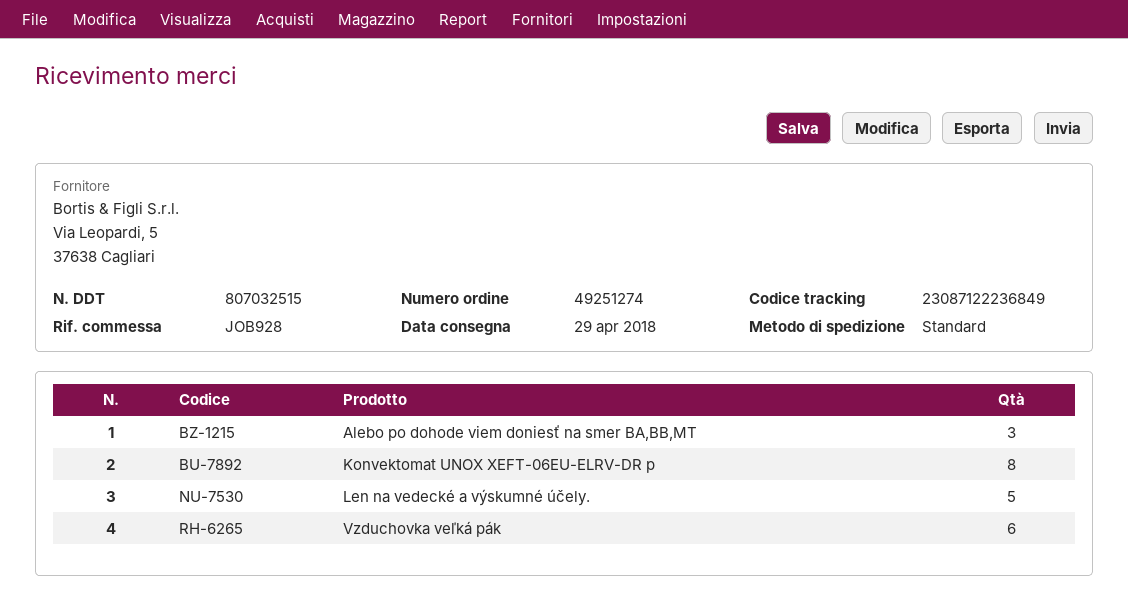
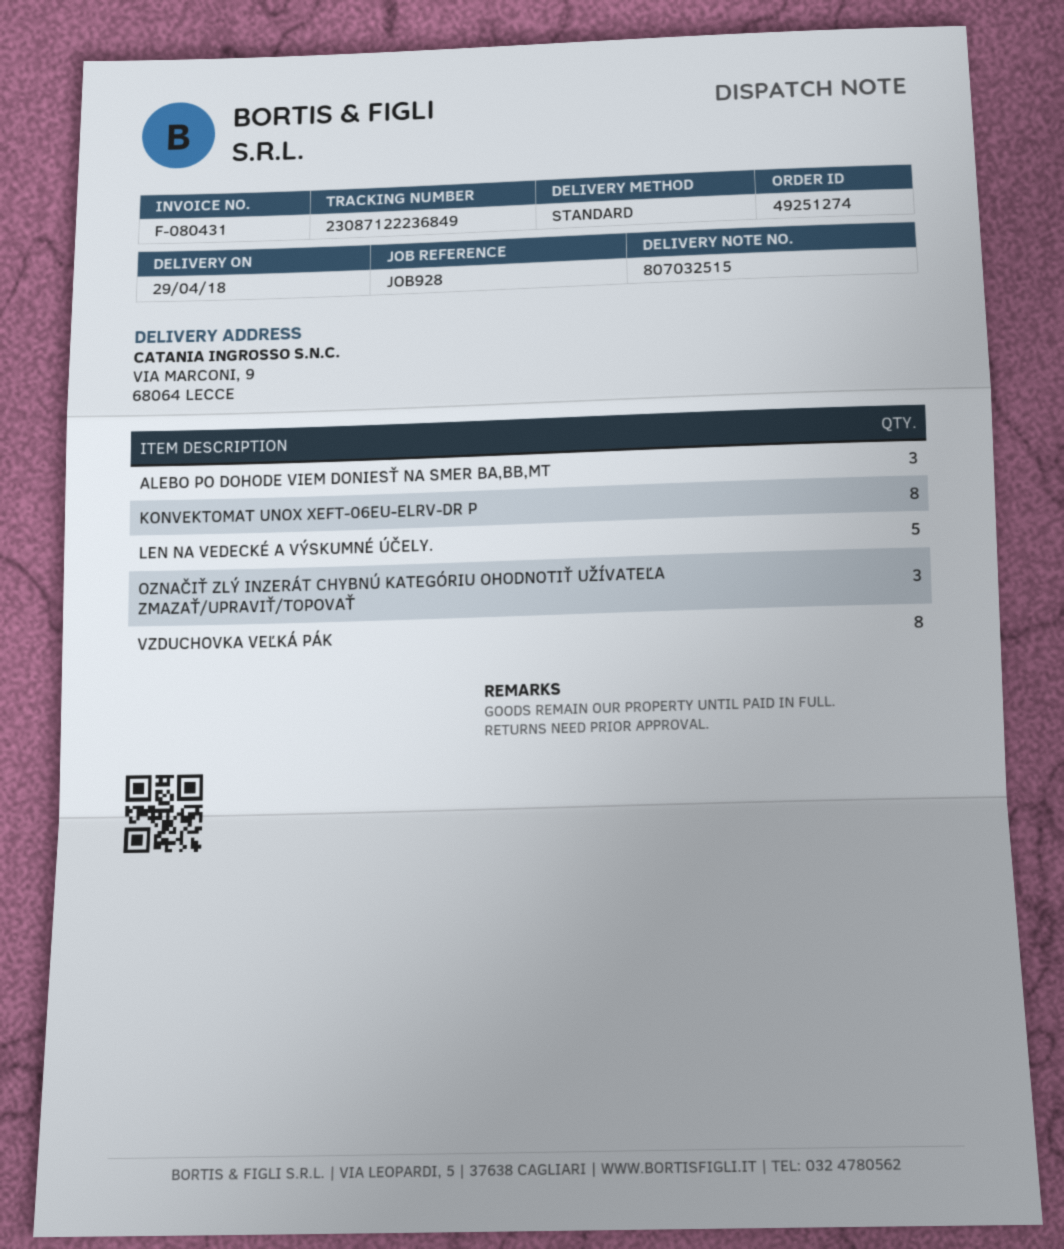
Vzduchovka veľká pák: 6 -> 8
OZNAČIŤ ZLÝ INZERÁT CHYBNÚ KATEGÓRIU OHODNOTIŤ UŽÍVATEĽA ZMAZAŤ/UPRAVIŤ/TOPOVAŤ: none -> 3

